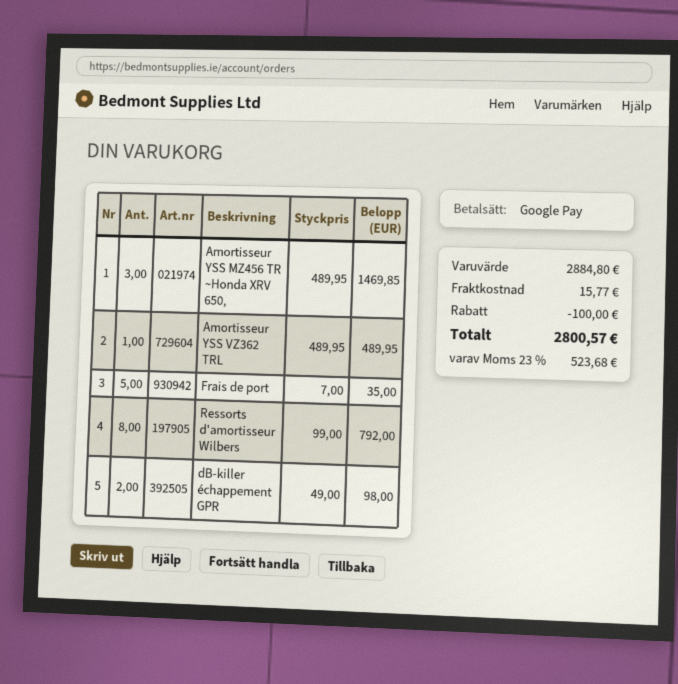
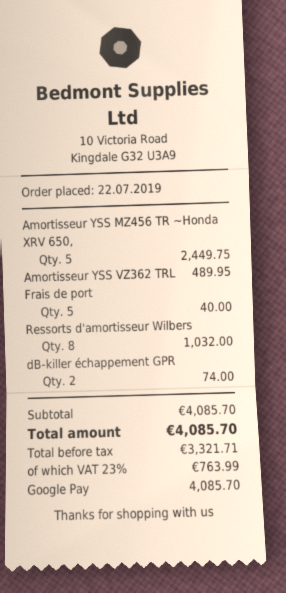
Amortisseur YSS MZ456 TR ~Honda XRV 650,: 3 for 1469.85 -> 5 for 2449.75
Frais de port: 5 for 35.00 -> 5 for 40.00
Ressorts d'amortisseur Wilbers: 8 for 792.00 -> 8 for 1032.00
dB-killer échappement GPR: 2 for 98.00 -> 2 for 74.00
subtotal: 2884.80 -> 4085.70
discount: 100.00 -> none
shipping: 15.77 -> none
tax: 23% = 523.68 -> 23% = 763.99
total: 2800.57 -> 4085.70

